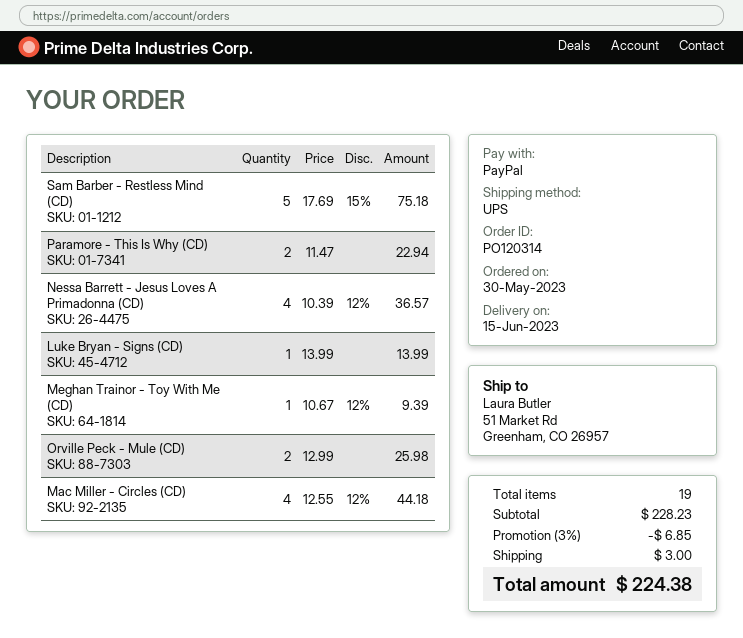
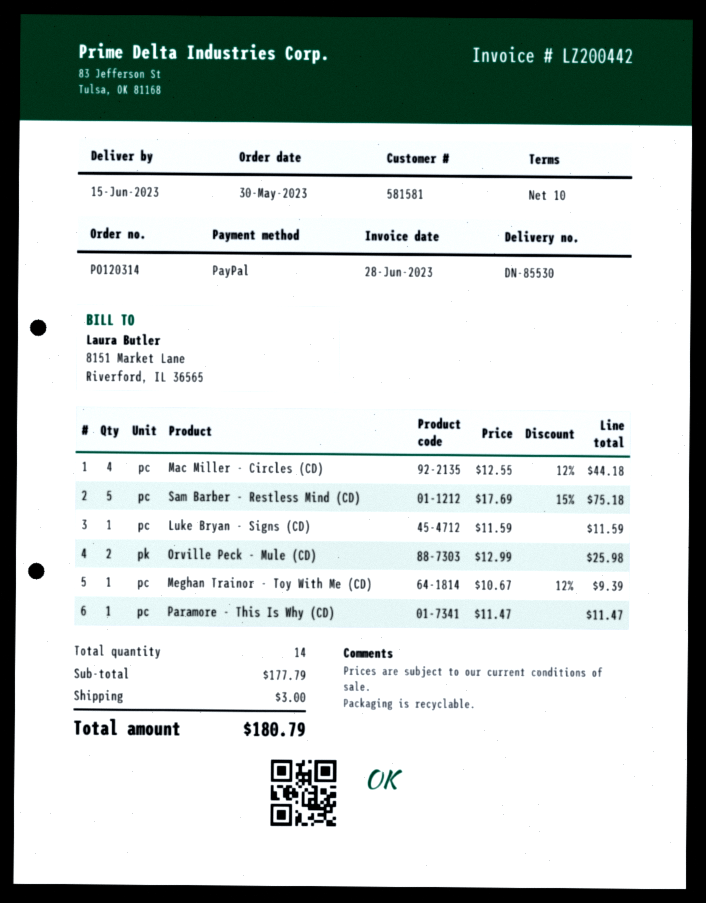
Paramore - This Is Why (CD): 2 x 11.47 = 22.94 -> 1 x 11.47 = 11.47
Nessa Barrett - Jesus Loves A Primadonna (CD): 4 x 10.39 - 12% = 36.57 -> none
Luke Bryan - Signs (CD): 1 x 13.99 = 13.99 -> 1 x 11.59 = 11.59
total quantity: 19 -> 14
subtotal: 228.23 -> 177.79
discount: 3% = 6.85 -> none
total: 224.38 -> 180.79

